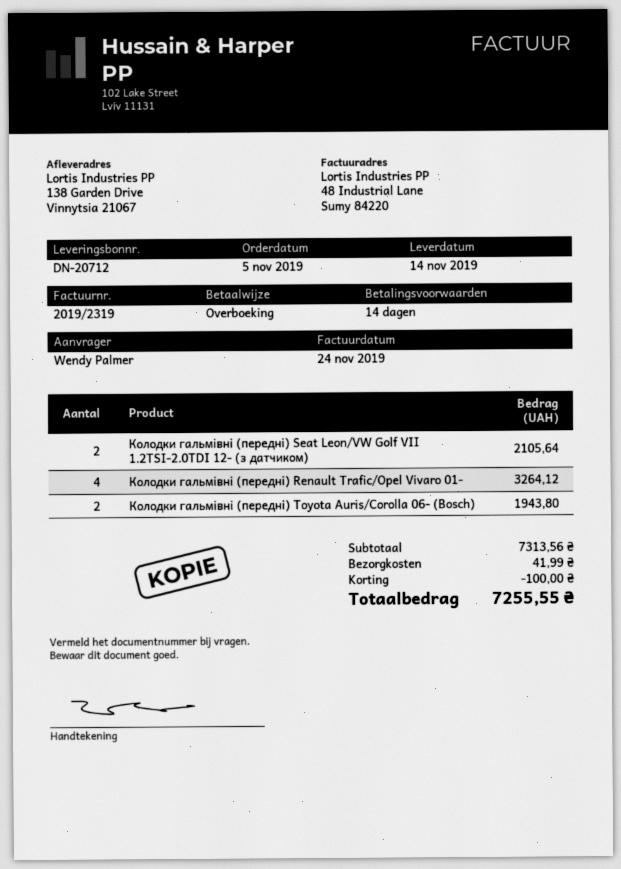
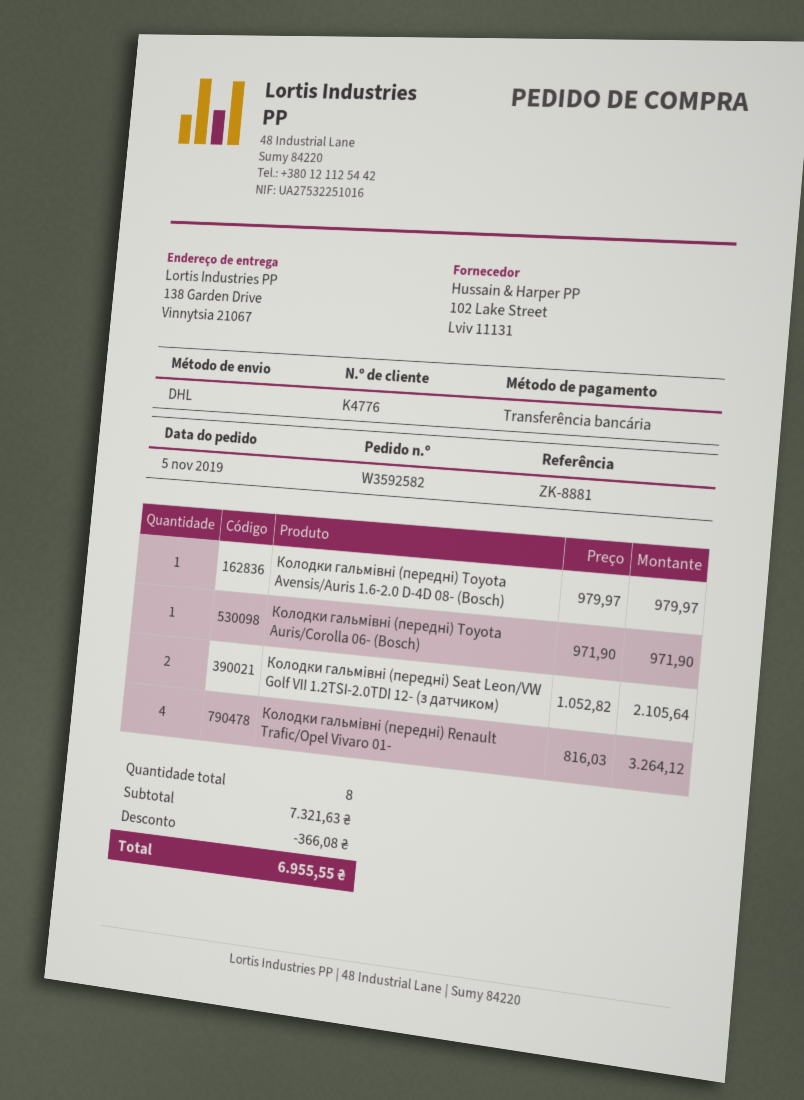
Колодки гальмівні (передні) Toyota Auris/Corolla 06- (Bosch): 2 for 1943.80 -> 1 for 971.90
Колодки гальмівні (передні) Toyota Avensis/Auris 1.6-2.0 D-4D 08- (Bosch): none -> 1 for 979.97
subtotal: 7313.56 -> 7321.63
discount: 100.00 -> 366.08
shipping: 41.99 -> none
total: 7255.55 -> 6955.55

